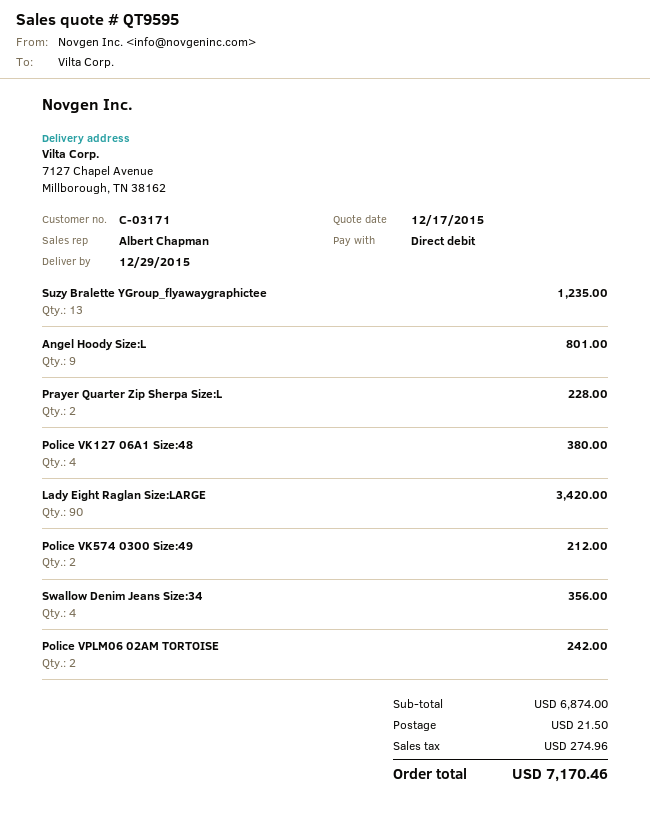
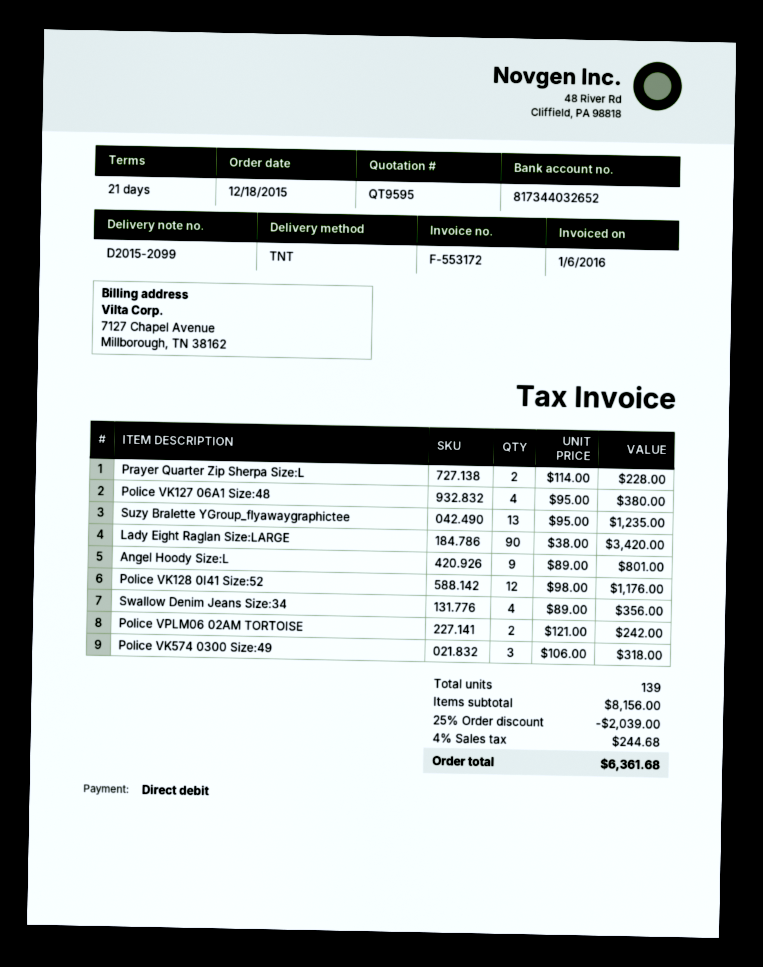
Police VK574 0300 Size:49: 2 for 212.00 -> 3 for 318.00
Police VK128 0I41 Size:52: none -> 12 for 1176.00
subtotal: 6874.00 -> 8156.00
discount: none -> 25% = 2039.00
shipping: 21.50 -> none
tax: 274.96 -> 244.68
total: 7170.46 -> 6361.68

